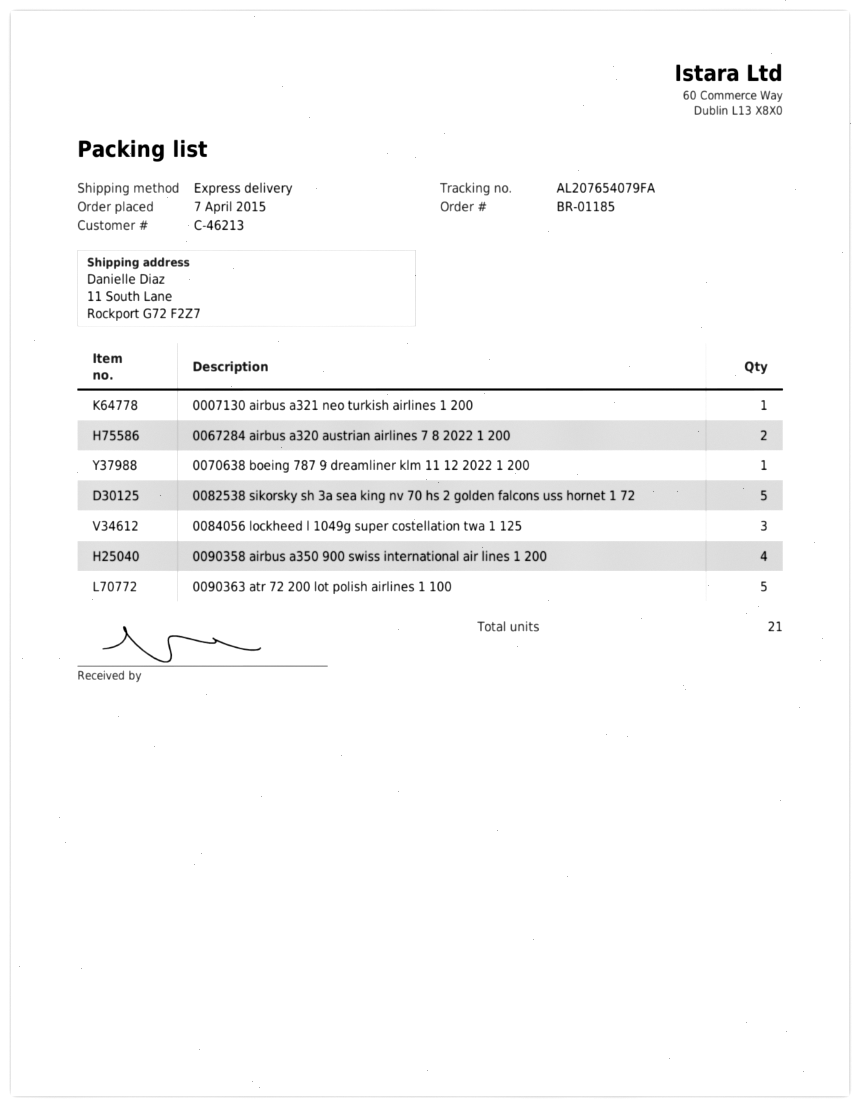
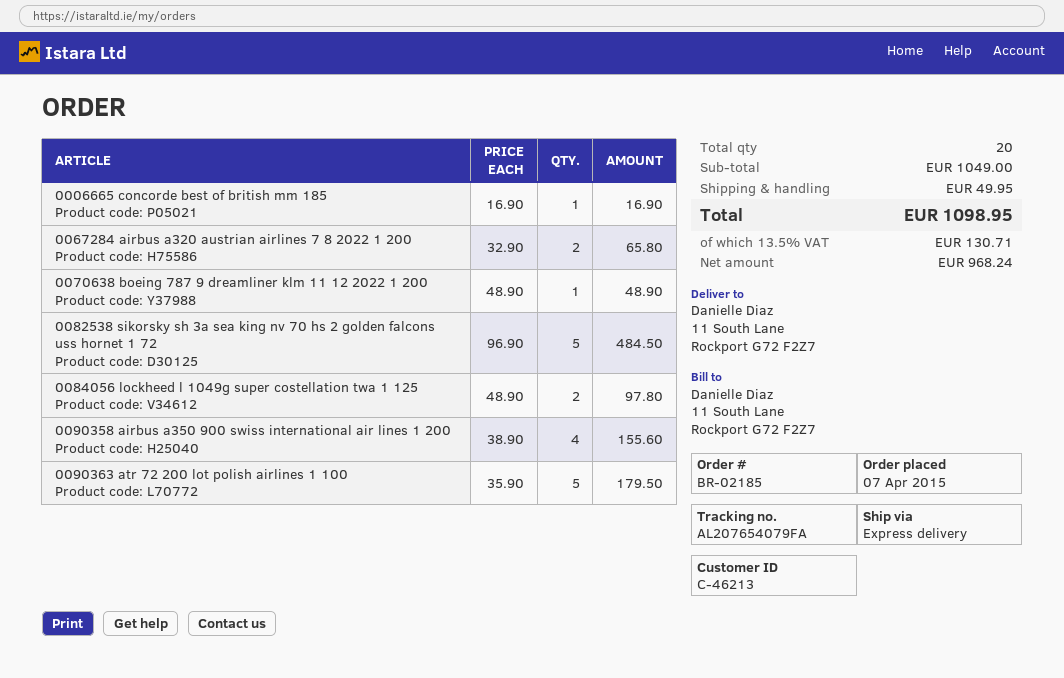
order number: BR-01185 -> BR-02185
0007130 airbus a321 neo turkish airlines 1 200: 1 -> none
0084056 lockheed l 1049g super costellation twa 1 125: 3 -> 2
0006665 concorde best of british mm 185: none -> 1
total quantity: 21 -> 20

